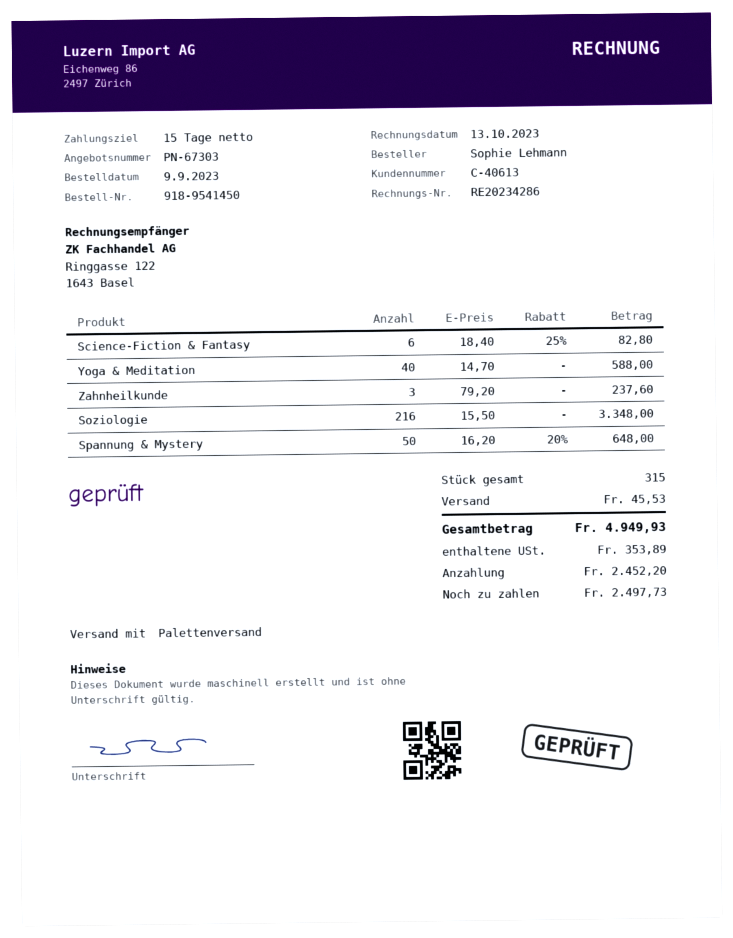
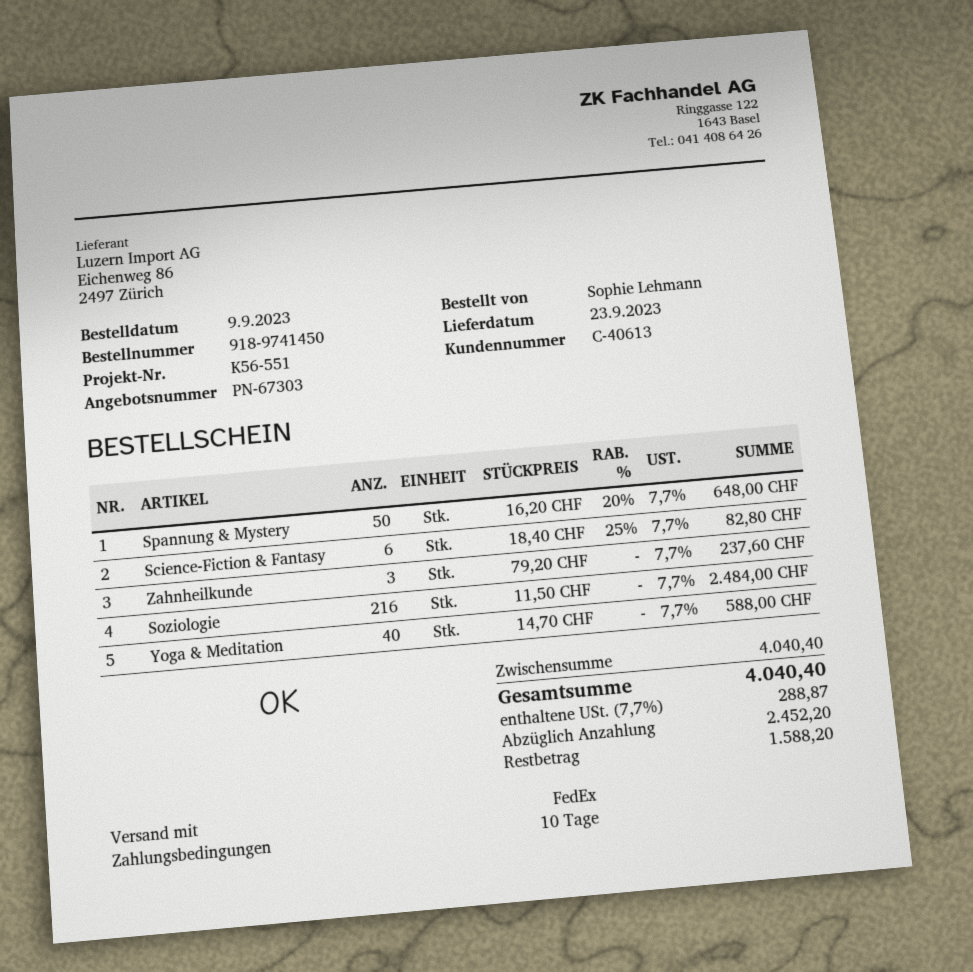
order number: 918-9541450 -> 918-9741450
payment terms: 15 days -> 10 days
shipping method: pallet freight -> FedEx
Soziologie: 216 x 15.50 = 3348.00 -> 216 x 11.50 = 2484.00
shipping: 45.53 -> none
tax: 353.89 -> 288.87
total: 4949.93 -> 4040.40
balance: 2497.73 -> 1588.20

